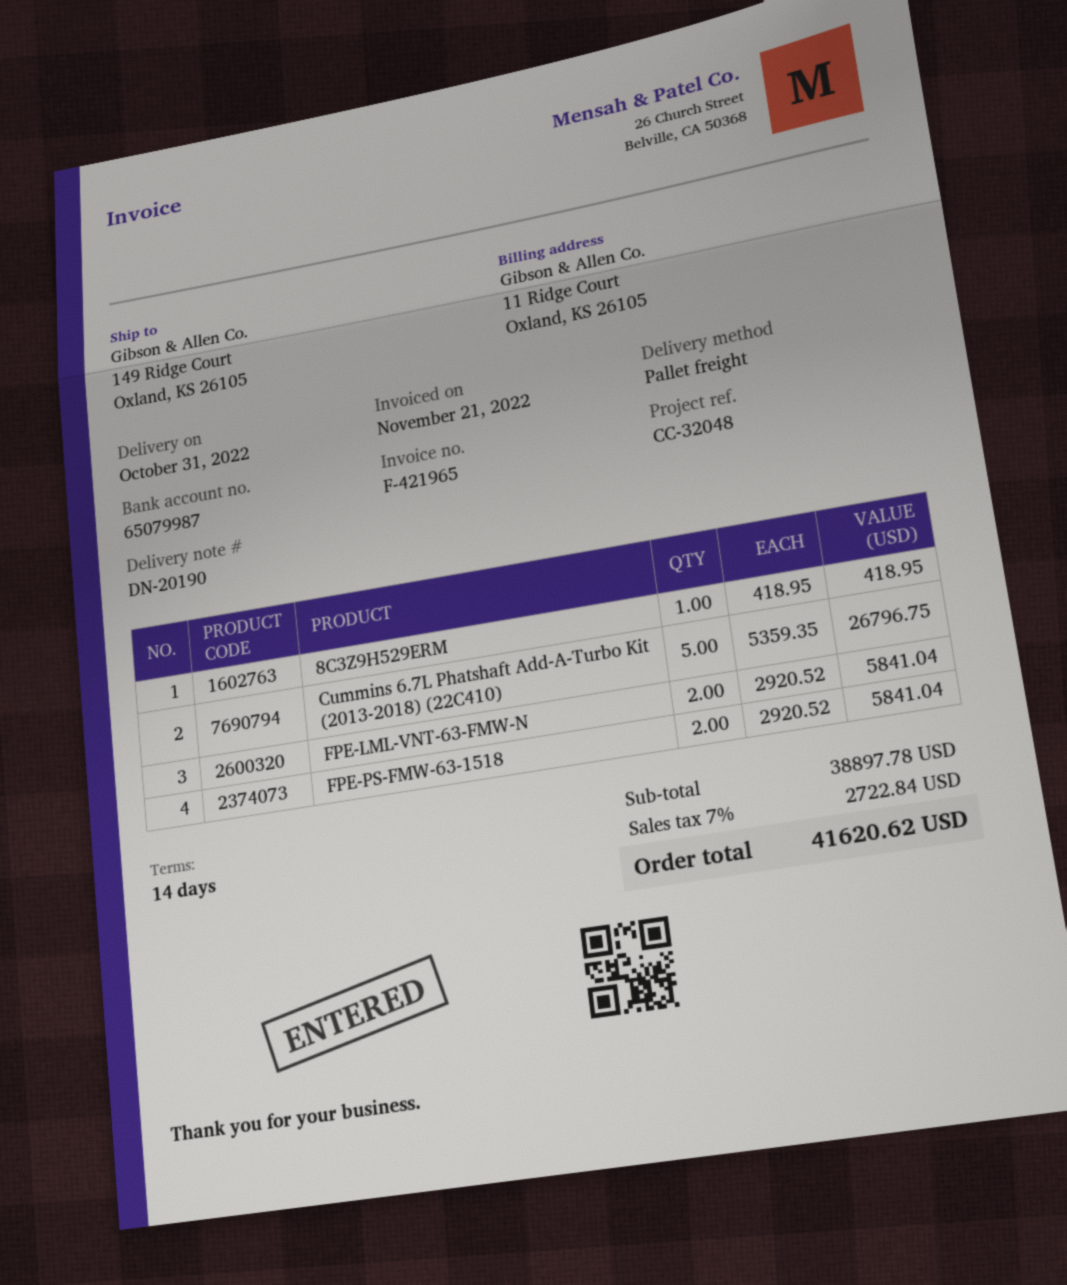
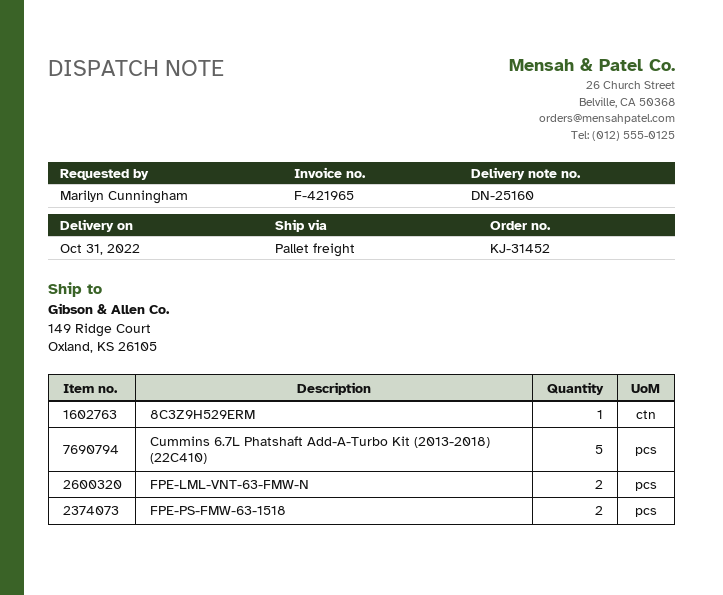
delivery note number: DN-20190 -> DN-25160

